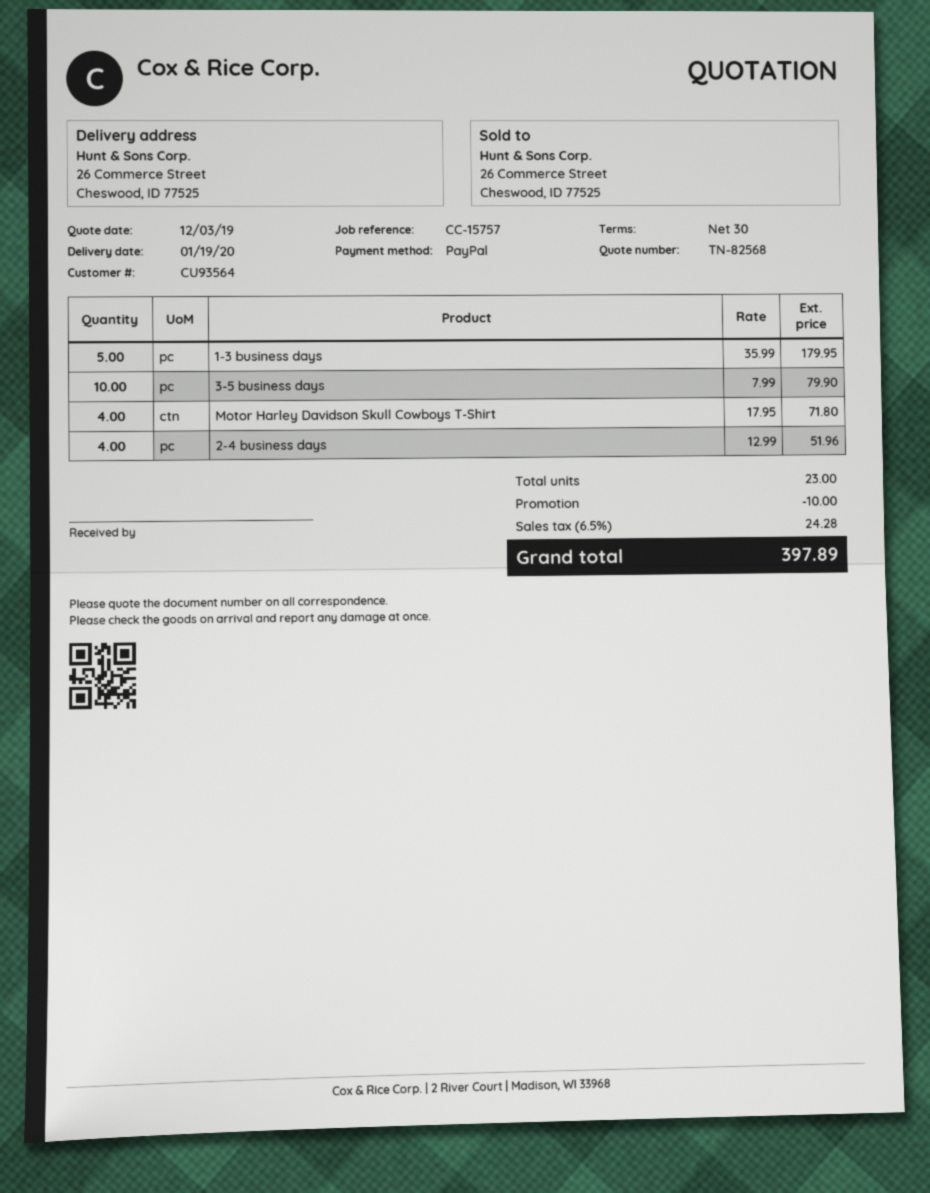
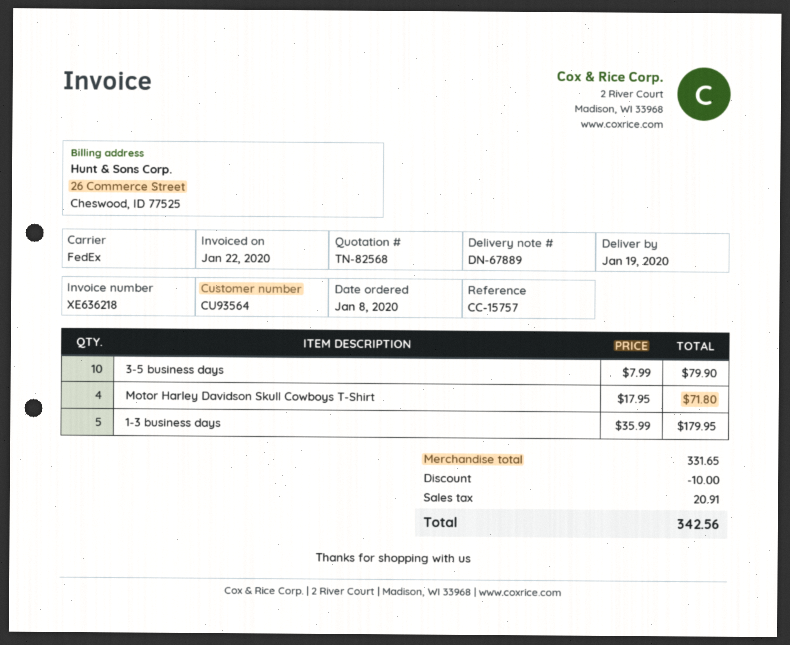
2-4 business days: 4 x 12.99 = 51.96 -> none
tax: 24.28 -> 20.91
total: 397.89 -> 342.56

